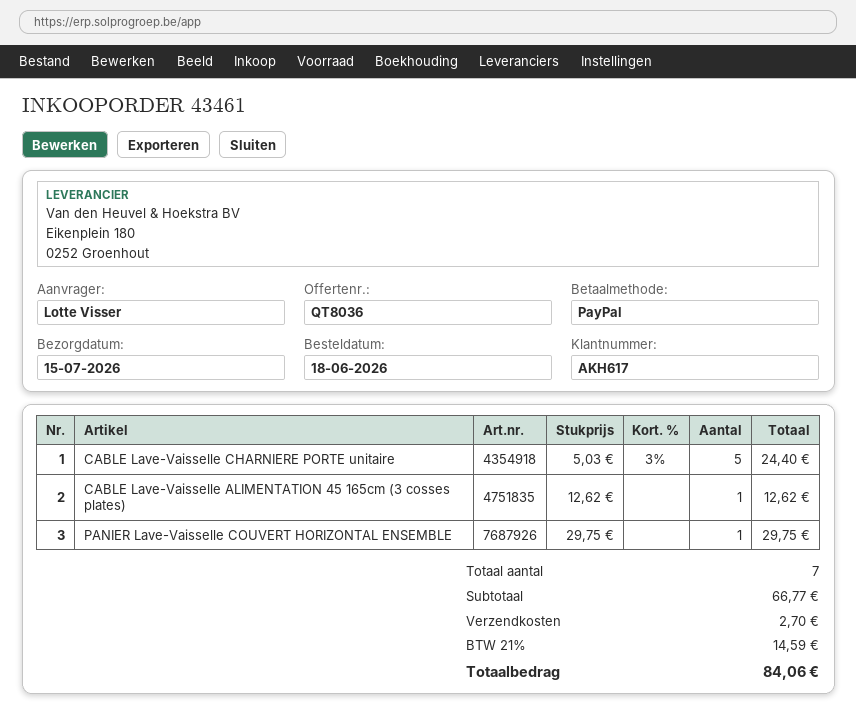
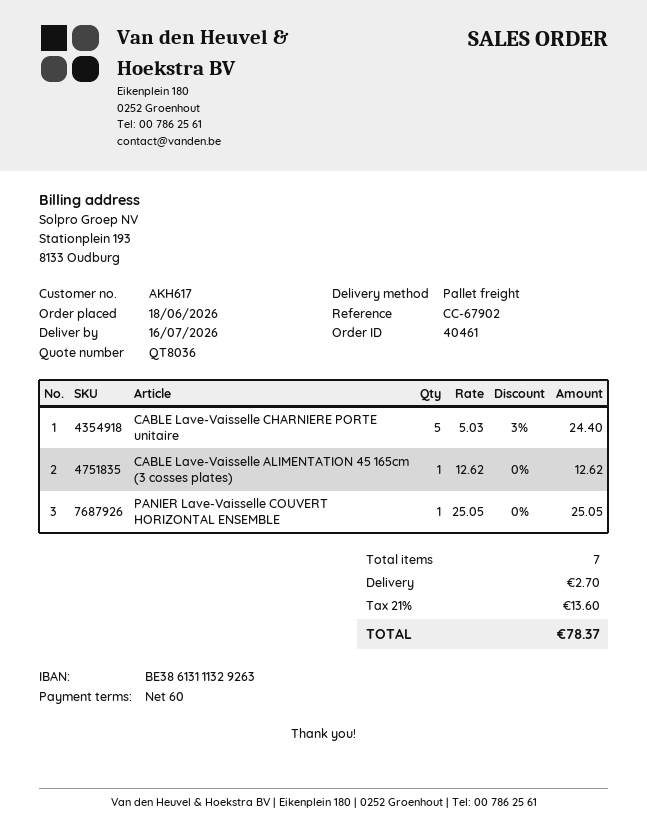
order number: 43461 -> 40461
delivery date: 2026-07-15 -> 2026-07-16
PANIER Lave-Vaisselle COUVERT HORIZONTAL ENSEMBLE: 1 x 29.75 = 29.75 -> 1 x 25.05 = 25.05
tax: 21% = 14.59 -> 21% = 13.60
total: 84.06 -> 78.37

